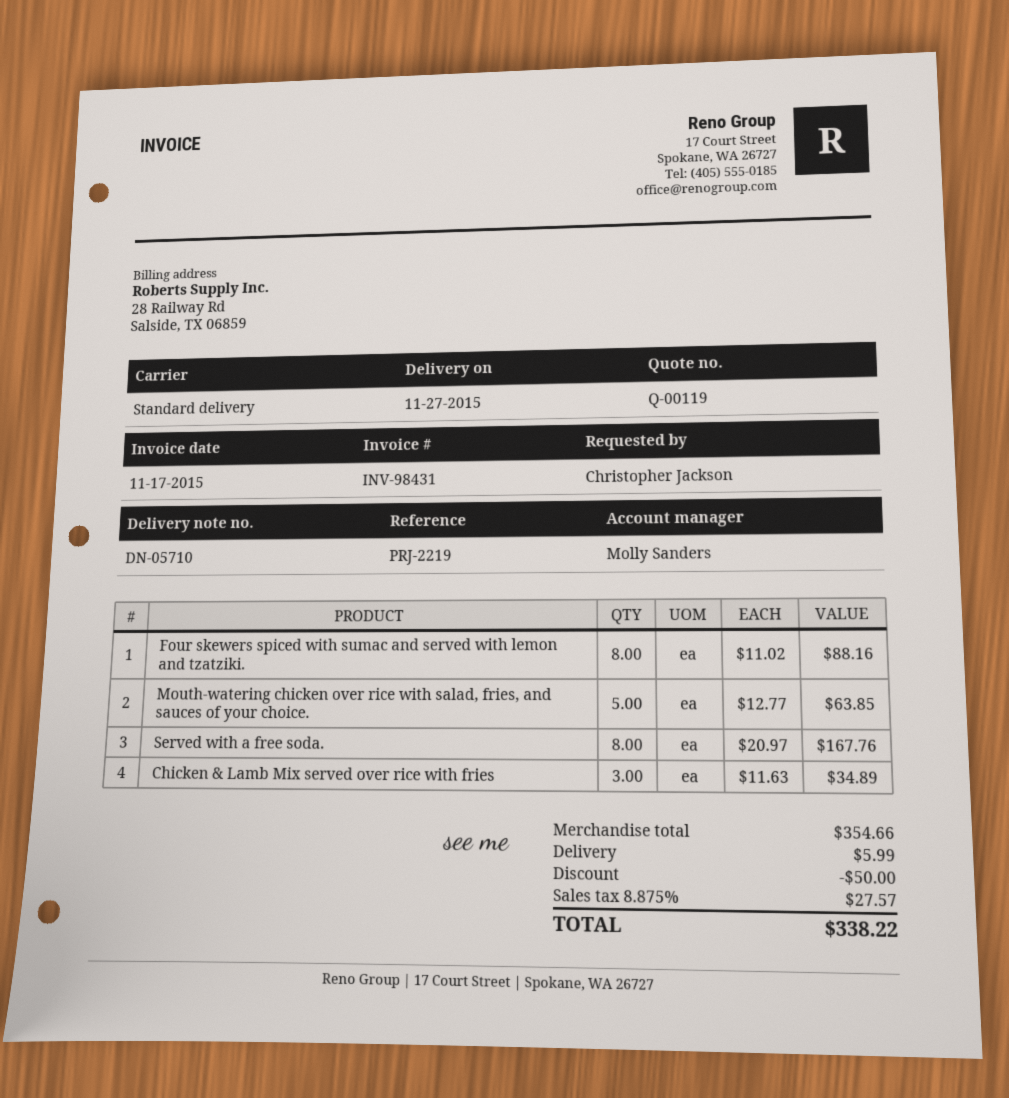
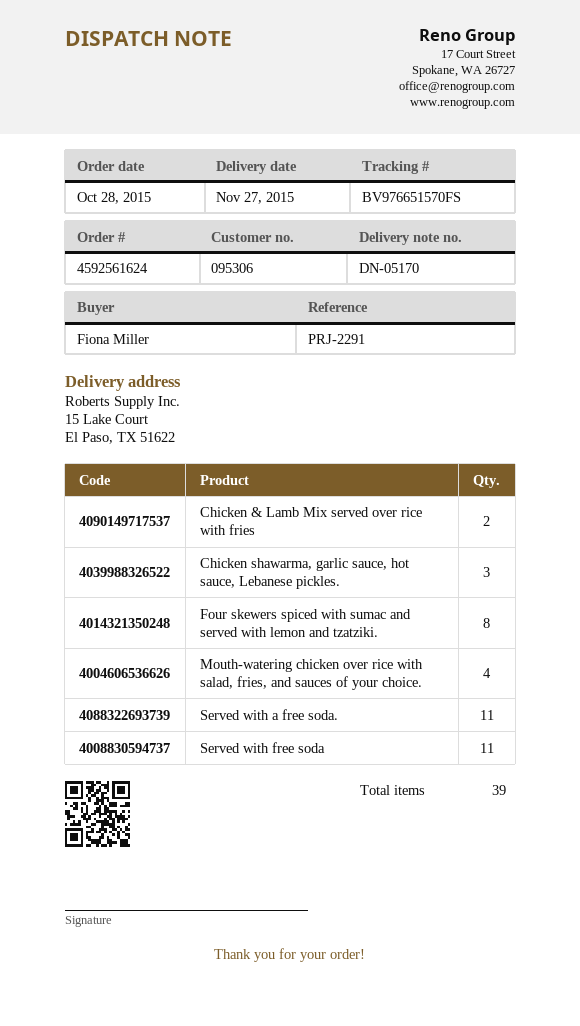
delivery note number: DN-05710 -> DN-05170
reference: PRJ-2219 -> PRJ-2291
ordered by: Christopher Jackson -> Fiona Miller
Mouth-watering chicken over rice with salad, fries, and sauces of your choice.: 5 -> 4
Served with a free soda.: 8 -> 11
Chicken & Lamb Mix served over rice with fries: 3 -> 2
Chicken shawarma, garlic sauce, hot sauce, Lebanese pickles.: none -> 3
Served with free soda: none -> 11

